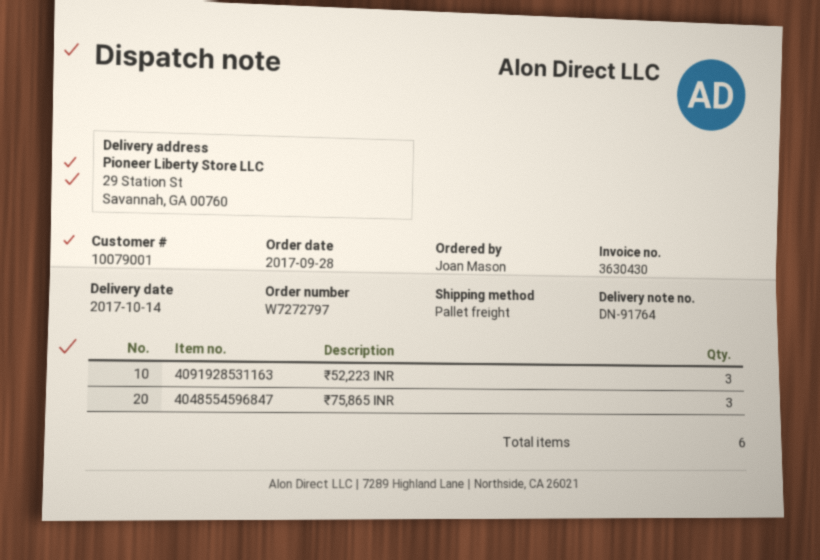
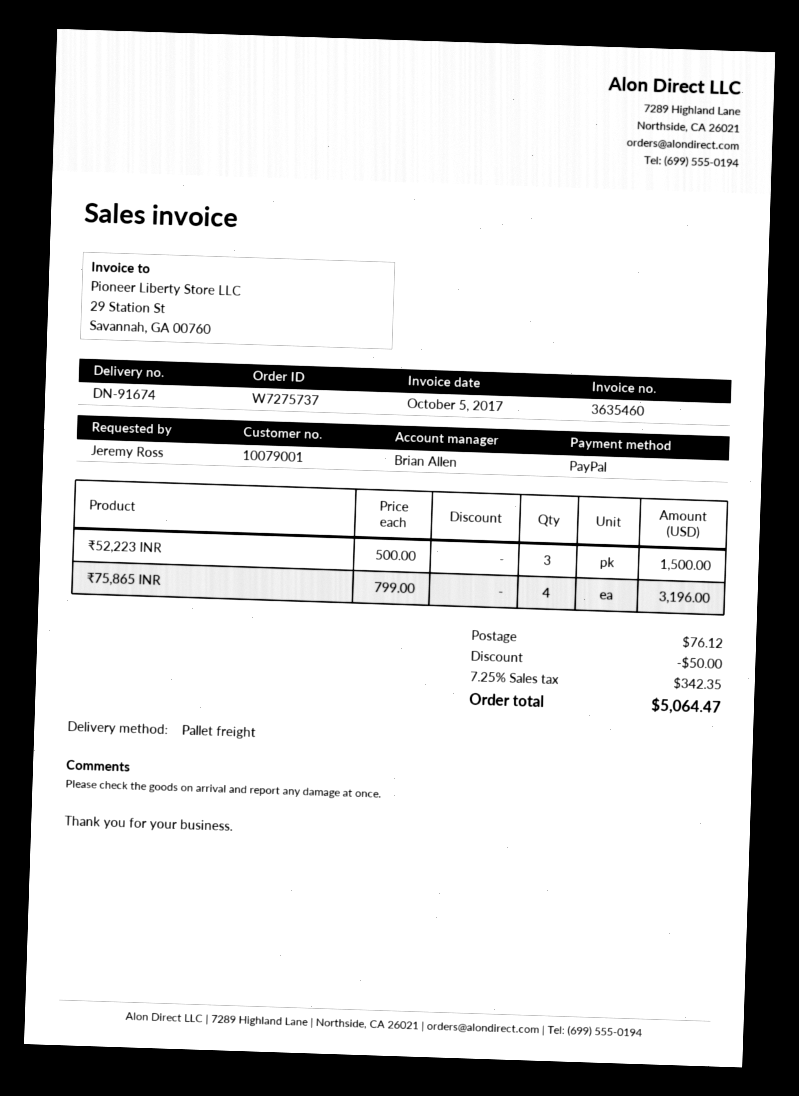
order number: W7272797 -> W7275737
delivery note number: DN-91764 -> DN-91674
invoice number: 3630430 -> 3635460
ordered by: Joan Mason -> Jeremy Ross
₹75,865 INR: 3 -> 4

